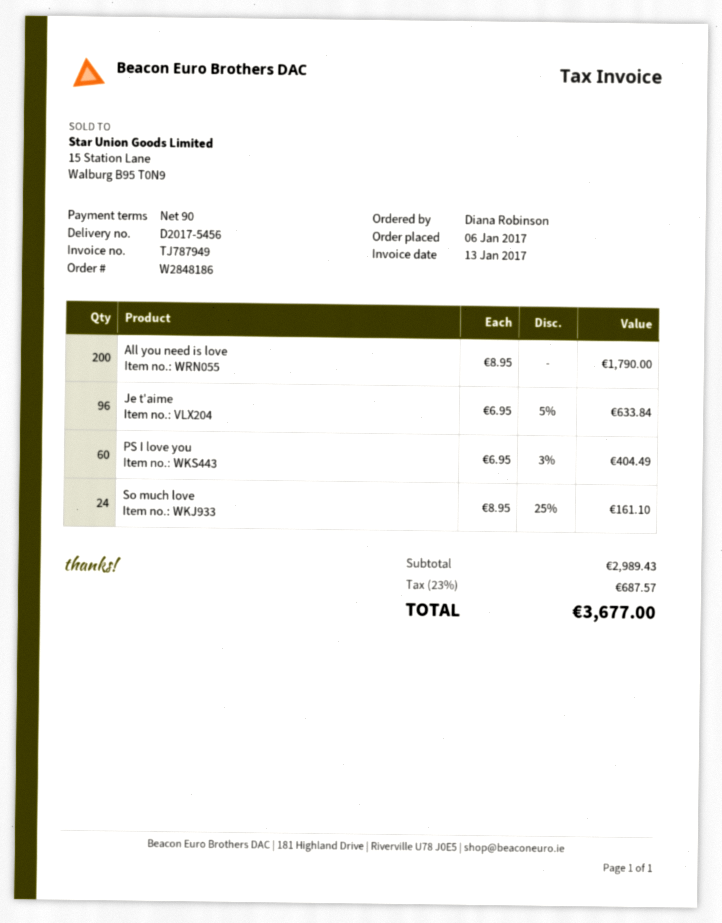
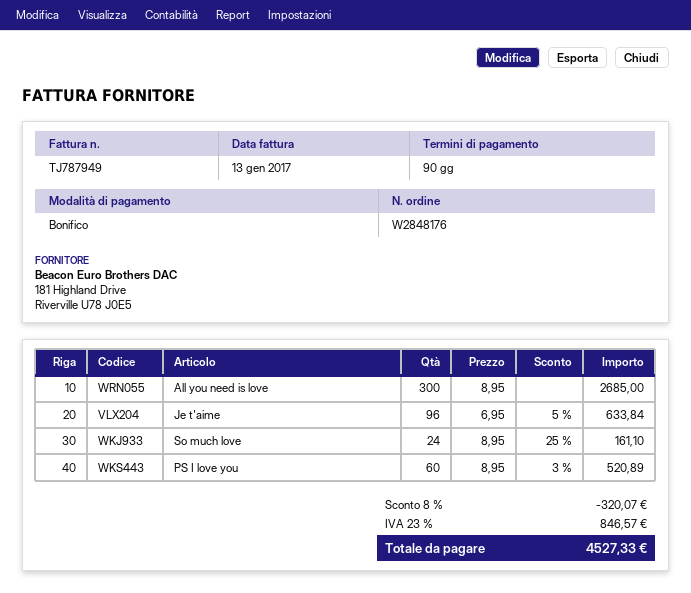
order number: W2848186 -> W2848176
All you need is love: 200 x 8.95 = 1790.00 -> 300 x 8.95 = 2685.00
PS I love you: 60 x 6.95 - 3% = 404.49 -> 60 x 8.95 - 3% = 520.89
discount: none -> 8% = 320.07
tax: 23% = 687.57 -> 23% = 846.57
total: 3677.00 -> 4527.33

